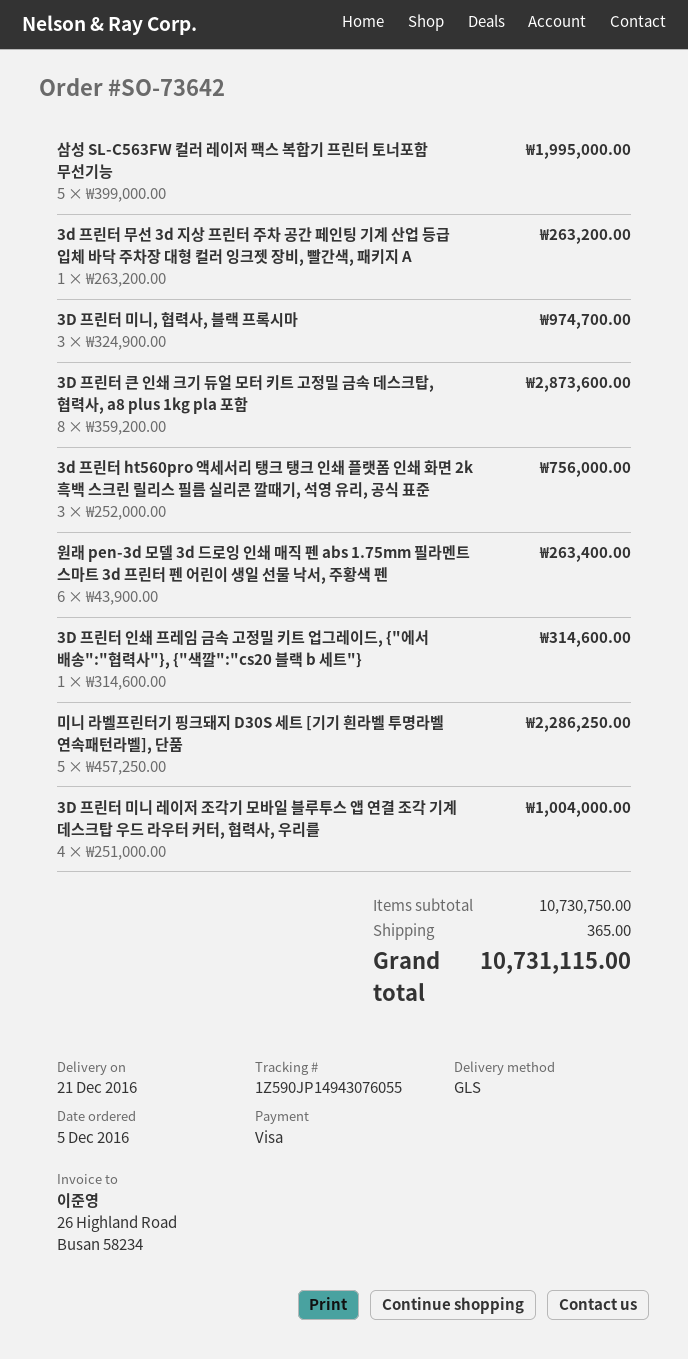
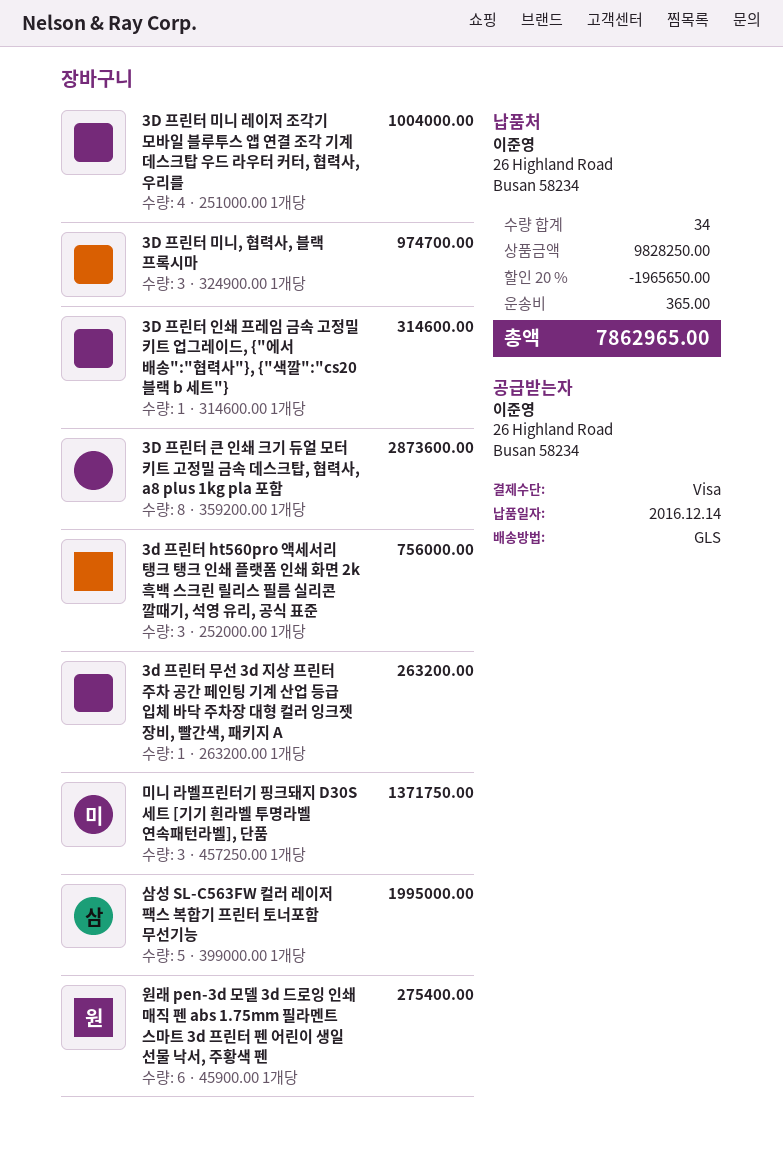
delivery date: 2016-12-21 -> 2016-12-14
원래 pen-3d 모델 3d 드로잉 인쇄 매직 펜 abs 1.75mm 필라멘트 스마트 3d 프린터 펜 어린이 생일 선물 낙서, 주황색 펜: 6 x 43900.00 = 263400.00 -> 6 x 45900.00 = 275400.00
미니 라벨프린터기 핑크돼지 D30S 세트 [기기 흰라벨 투명라벨 연속패턴라벨], 단품: 5 x 457250.00 = 2286250.00 -> 3 x 457250.00 = 1371750.00
subtotal: 10730750.00 -> 9828250.00
discount: none -> 20% = 1965650.00
total: 10731115.00 -> 7862965.00

